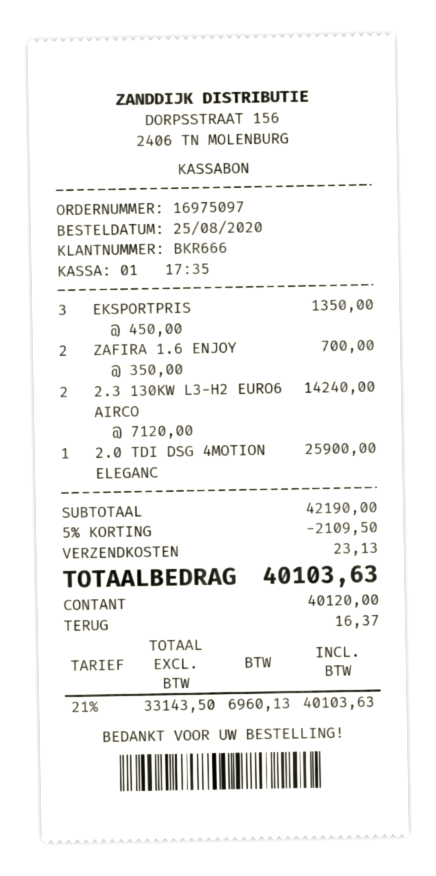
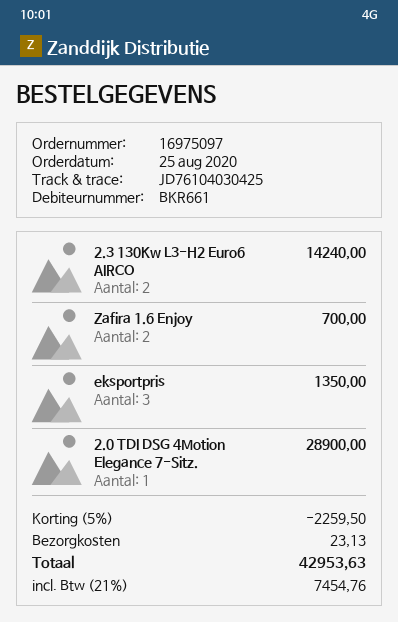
customer number: BKR666 -> BKR661
2.0 TDI DSG 4MOTION ELEGANC: 1 for 25900.00 -> 1 for 28900.00
discount: 5% = 2109.50 -> 5% = 2259.50
tax: 21% = 6960.13 -> 21% = 7454.76
total: 40103.63 -> 42953.63

